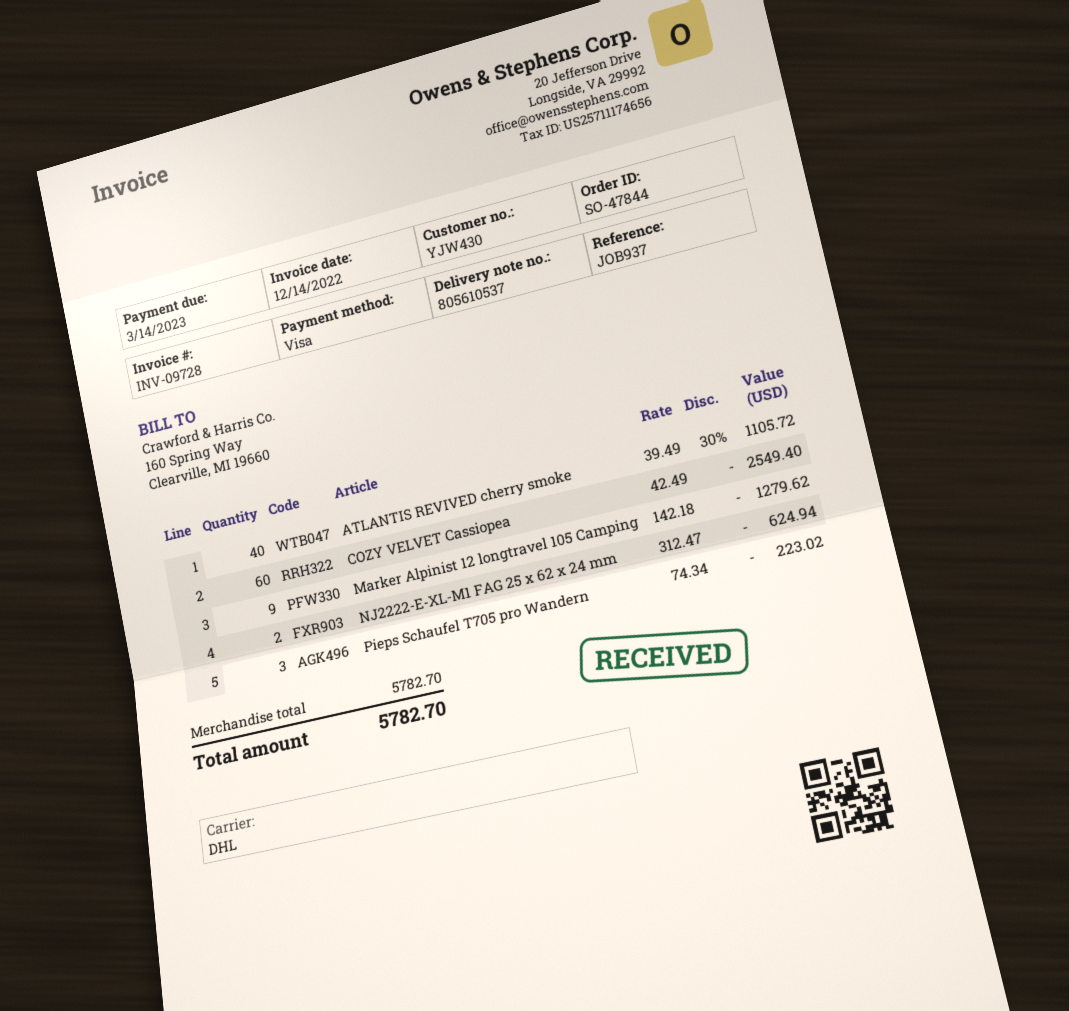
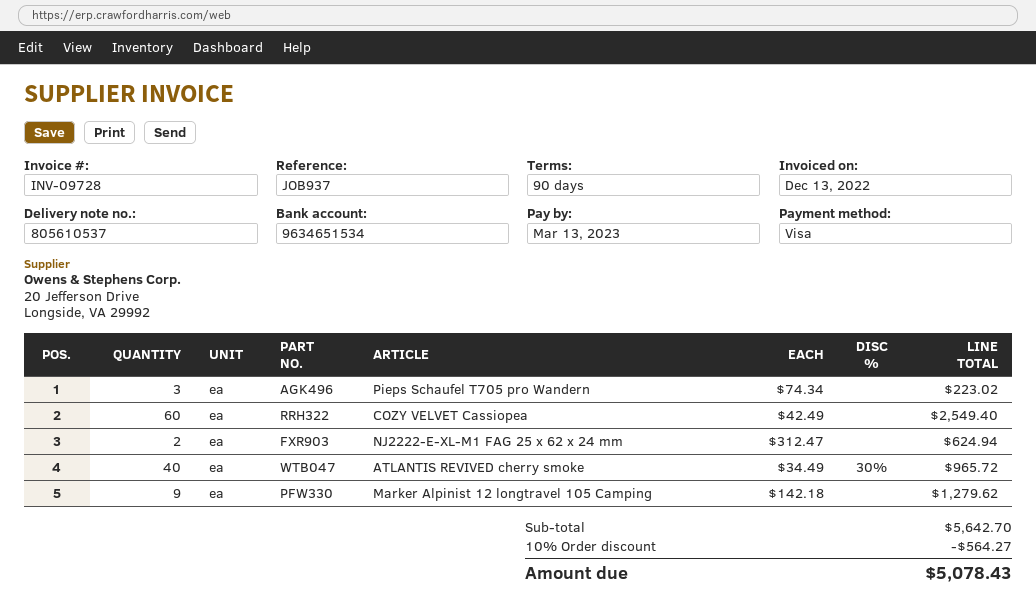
invoice date: 2022-12-14 -> 2022-12-13
due date: 2023-03-14 -> 2023-03-13
ATLANTIS REVIVED cherry smoke: 40 x 39.49 - 30% = 1105.72 -> 40 x 34.49 - 30% = 965.72
subtotal: 5782.70 -> 5642.70
discount: none -> 10% = 564.27
total: 5782.70 -> 5078.43

